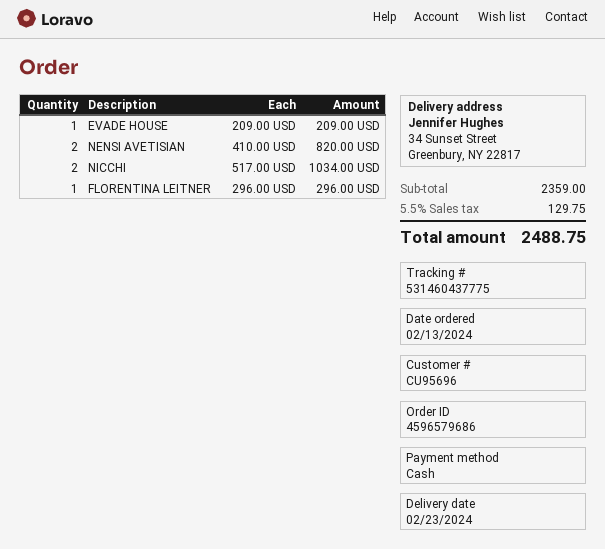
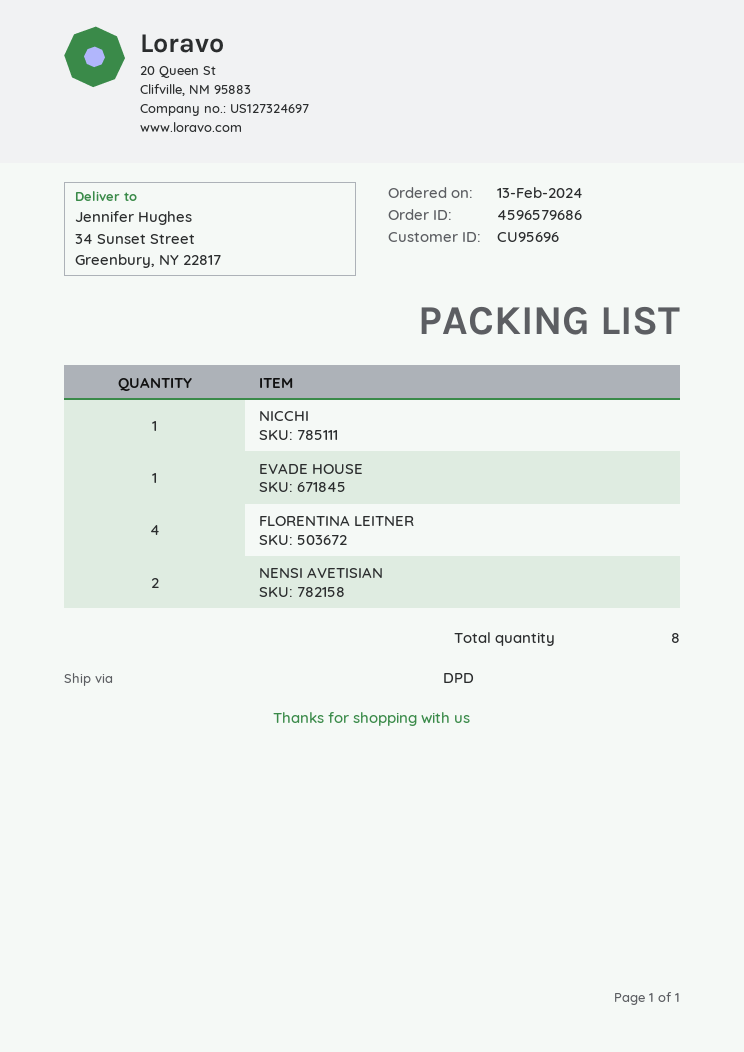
NICCHI: 2 -> 1
FLORENTINA LEITNER: 1 -> 4

